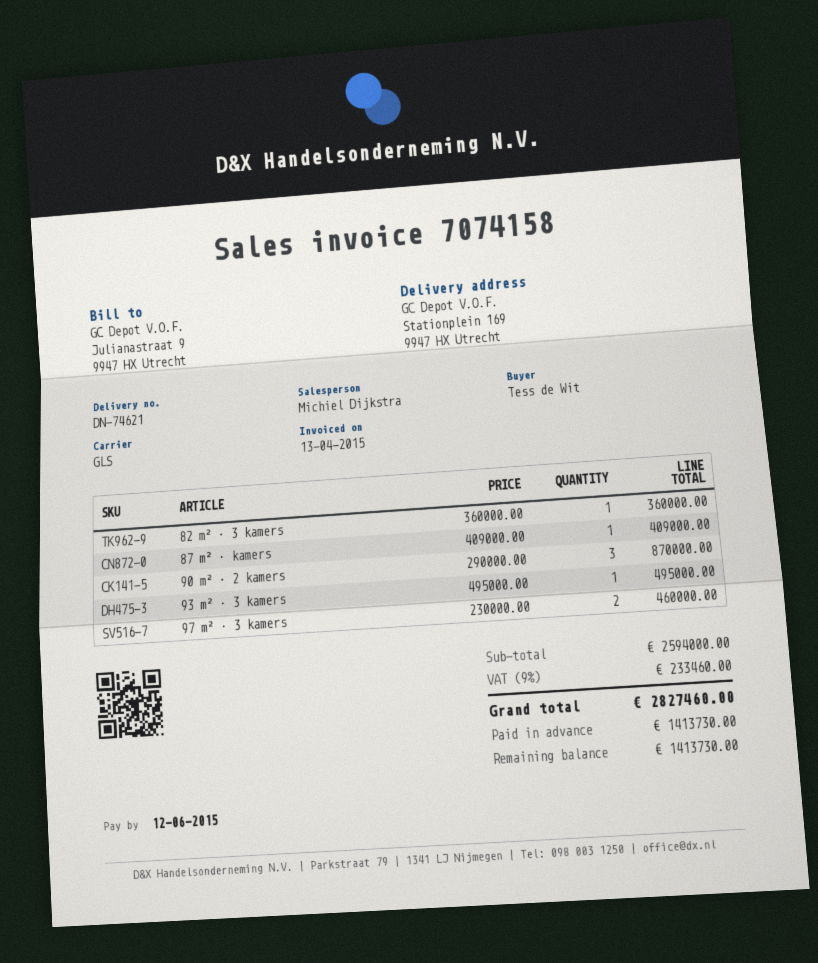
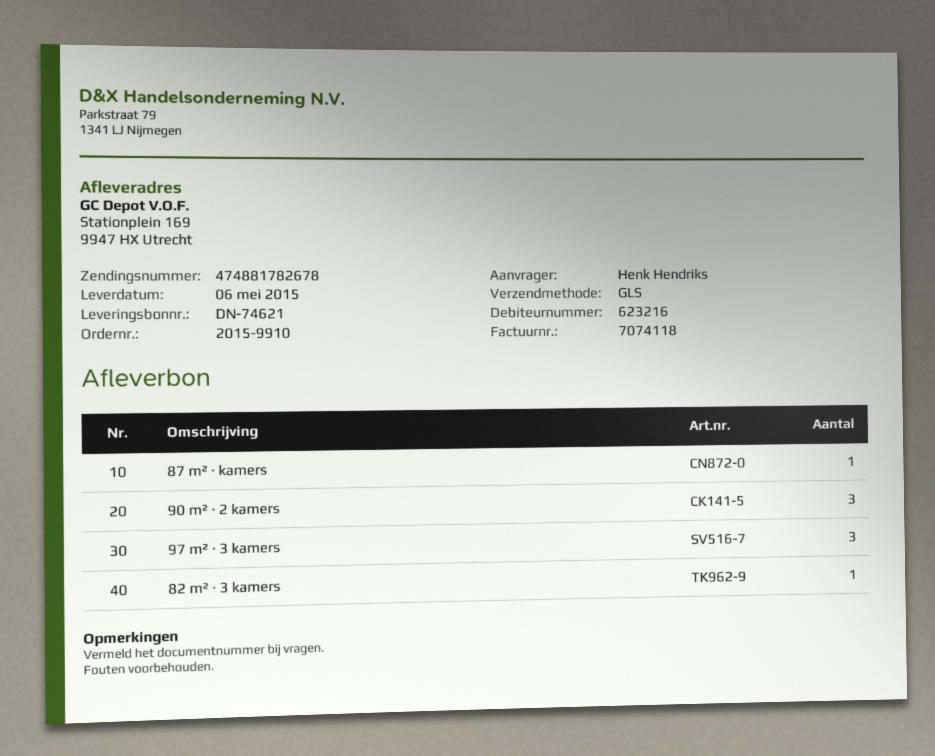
invoice number: 7074158 -> 7074118
ordered by: Tess de Wit -> Henk Hendriks
93 m² · 3 kamers: 1 -> none
97 m² · 3 kamers: 2 -> 3

